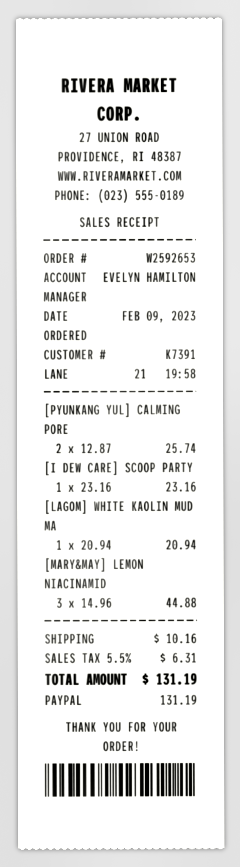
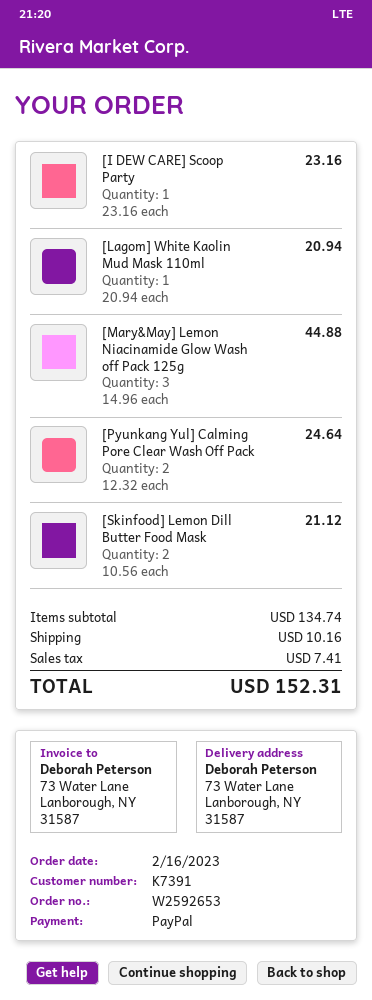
order date: 2023-02-09 -> 2023-02-16
[PYUNKANG YUL] CALMING PORE: 2 x 12.87 = 25.74 -> 2 x 12.32 = 24.64
[Skinfood] Lemon Dill Butter Food Mask: none -> 2 x 10.56 = 21.12
tax: 6.31 -> 7.41
total: 131.19 -> 152.31

